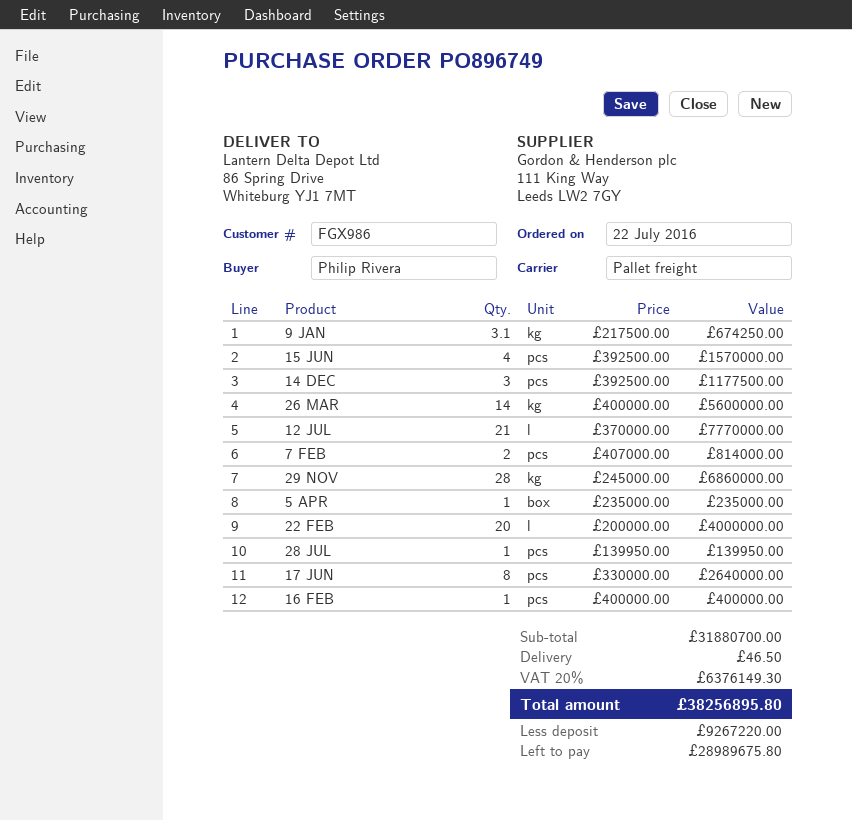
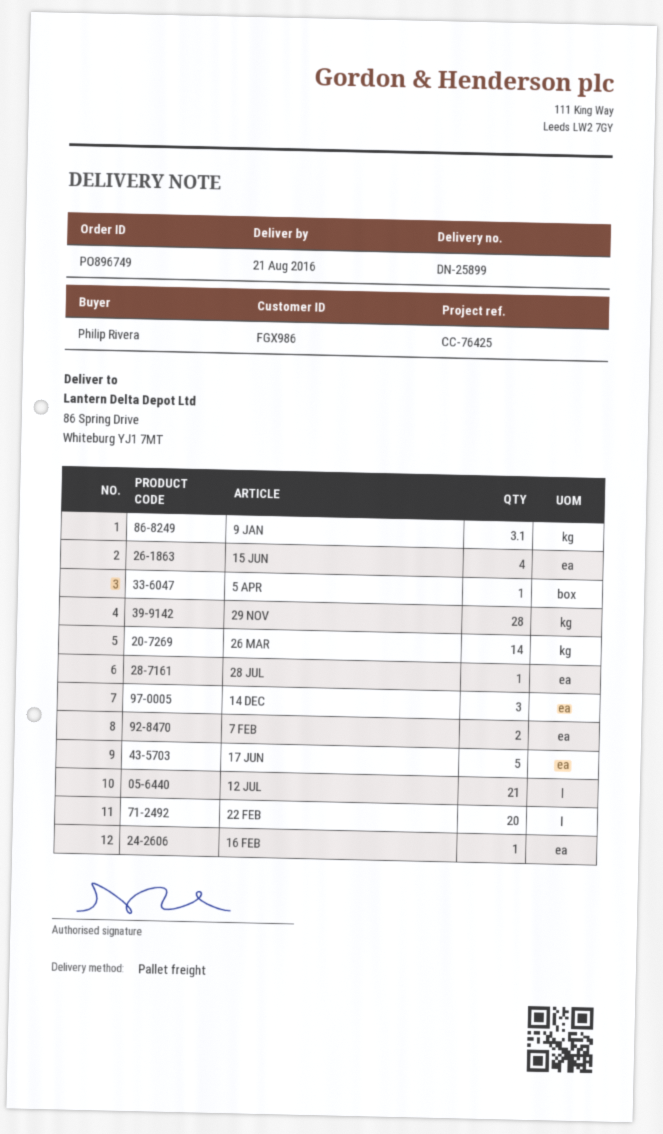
17 JUN: 8 -> 5

